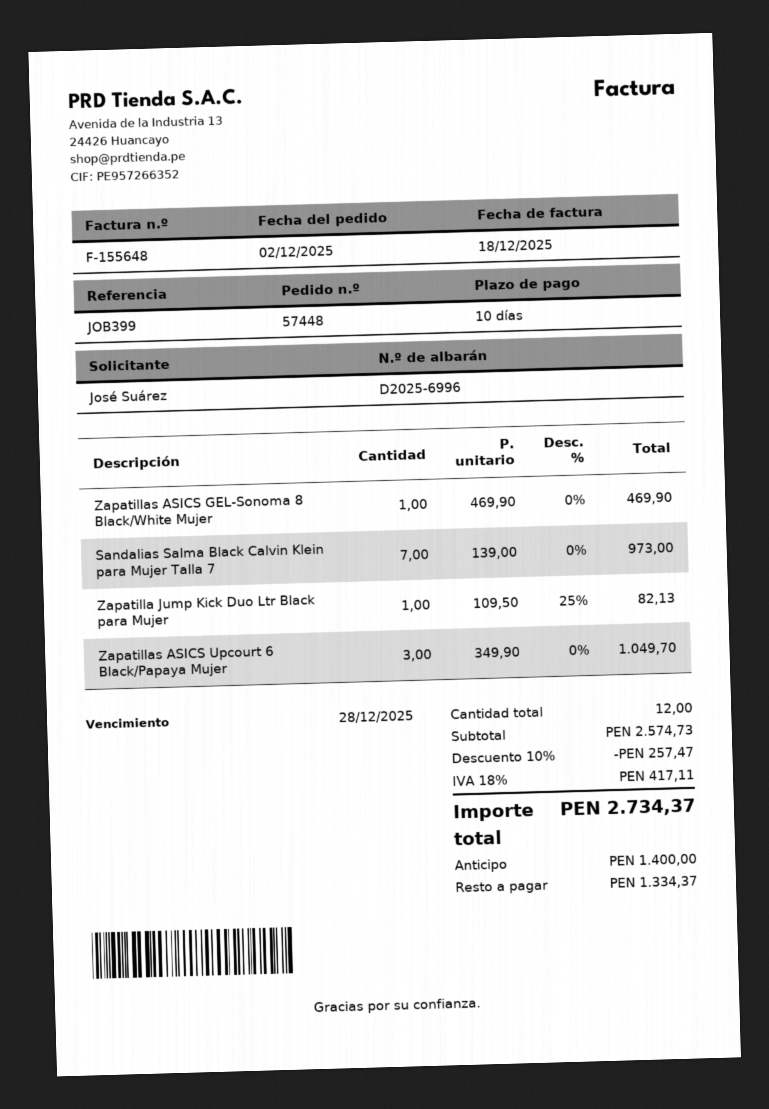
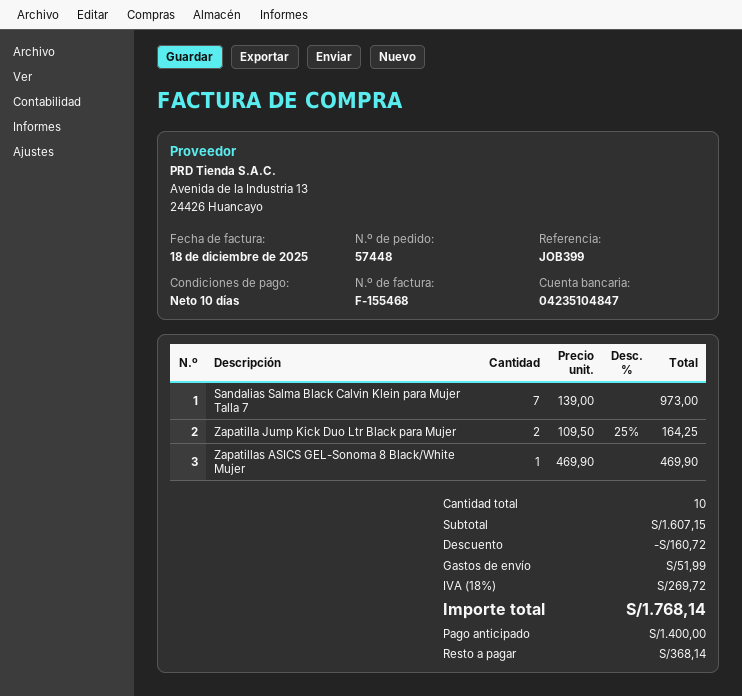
invoice number: F-155648 -> F-155468
Zapatilla Jump Kick Duo Ltr Black para Mujer: 1 x 109.50 - 25% = 82.13 -> 2 x 109.50 - 25% = 164.25
Zapatillas ASICS Upcourt 6 Black/Papaya Mujer: 3 x 349.90 = 1049.70 -> none
total quantity: 12 -> 10
subtotal: 2574.73 -> 1607.15
discount: 257.47 -> 160.72
shipping: none -> 51.99
tax: 18% = 417.11 -> 18% = 269.72
total: 2734.37 -> 1768.14
balance: 1334.37 -> 368.14

